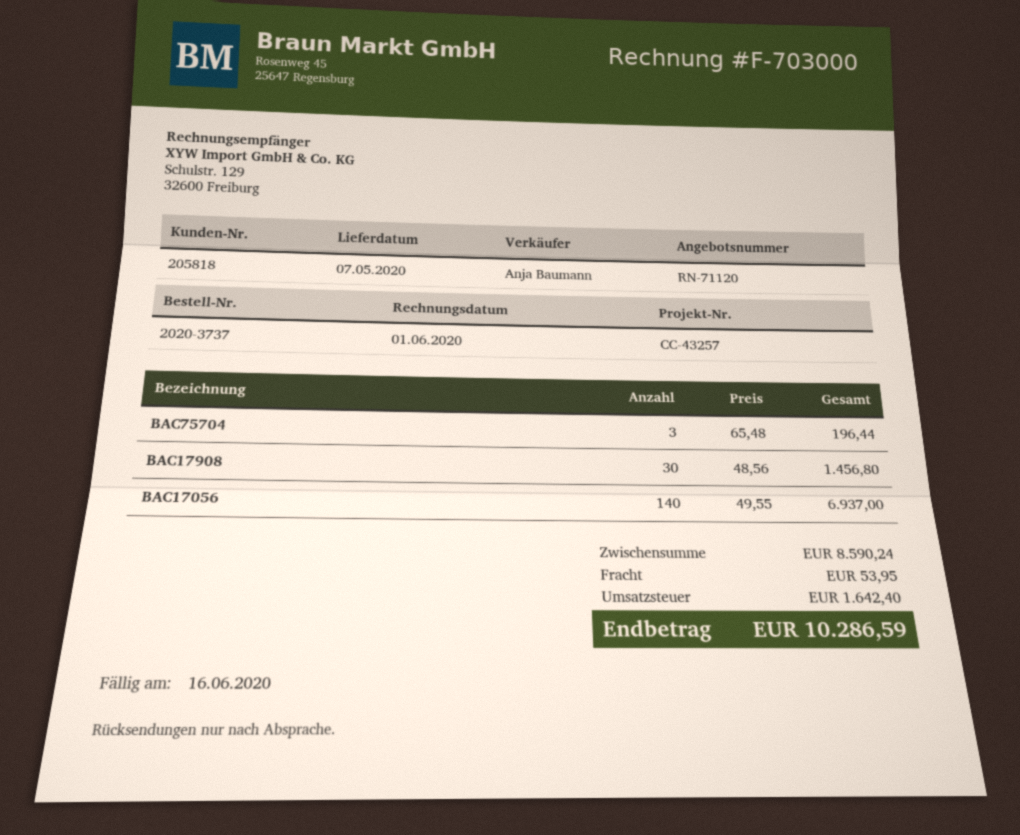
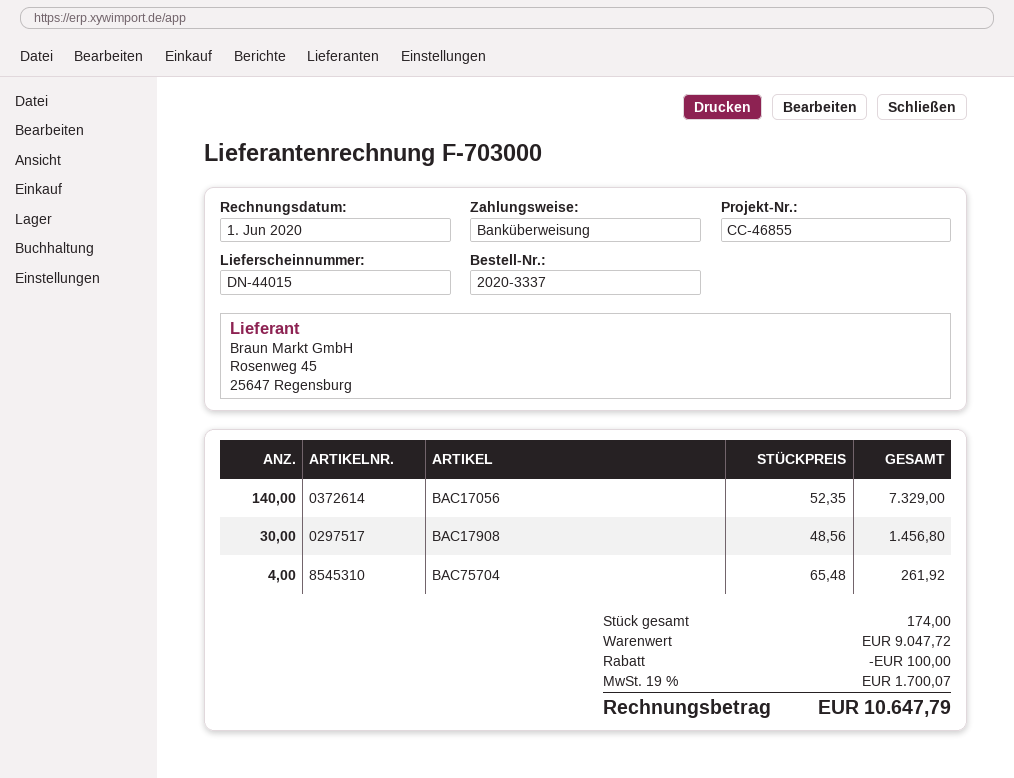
order number: 2020-3737 -> 2020-3337
reference: CC-43257 -> CC-46855
BAC75704: 3 x 65.48 = 196.44 -> 4 x 65.48 = 261.92
BAC17056: 140 x 49.55 = 6937.00 -> 140 x 52.35 = 7329.00
subtotal: 8590.24 -> 9047.72
discount: none -> 100.00
shipping: 53.95 -> none
tax: 1642.40 -> 1700.07
total: 10286.59 -> 10647.79

